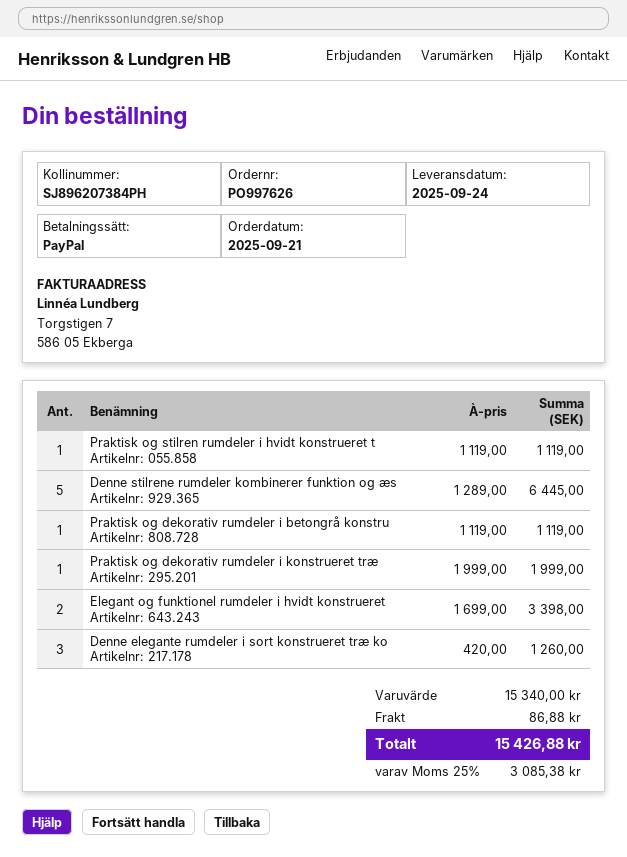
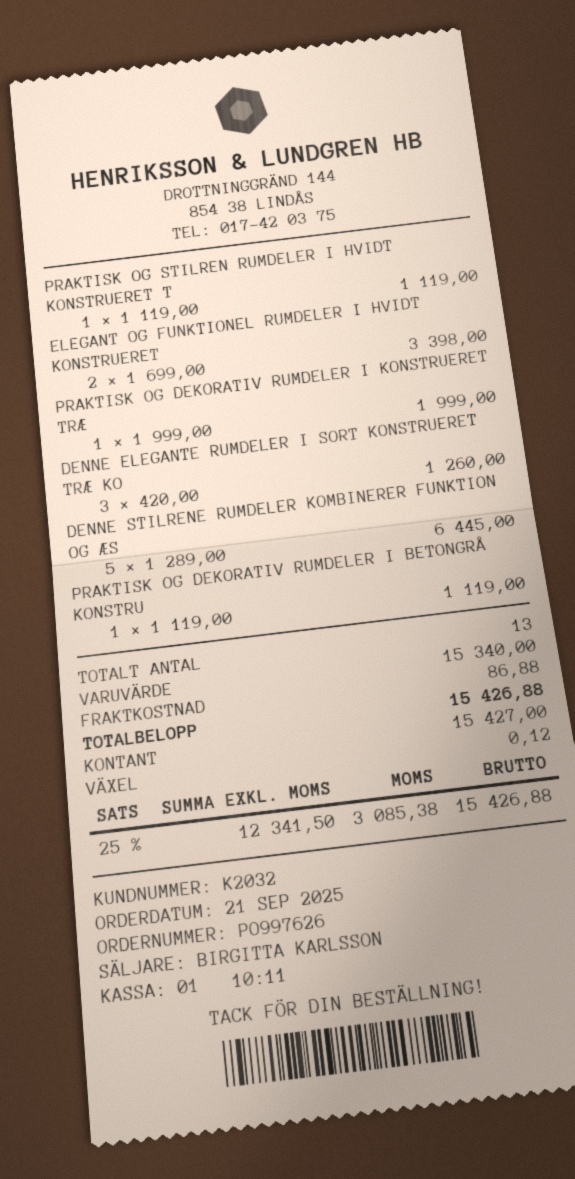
payment method: PayPal -> cash

